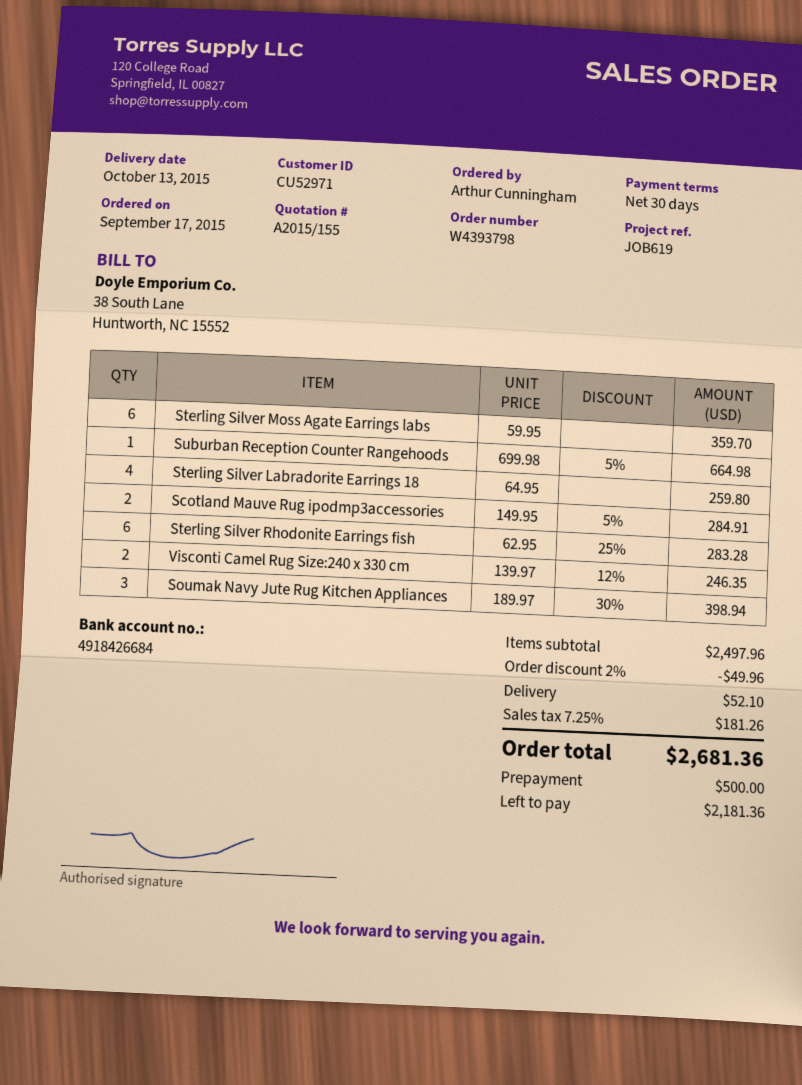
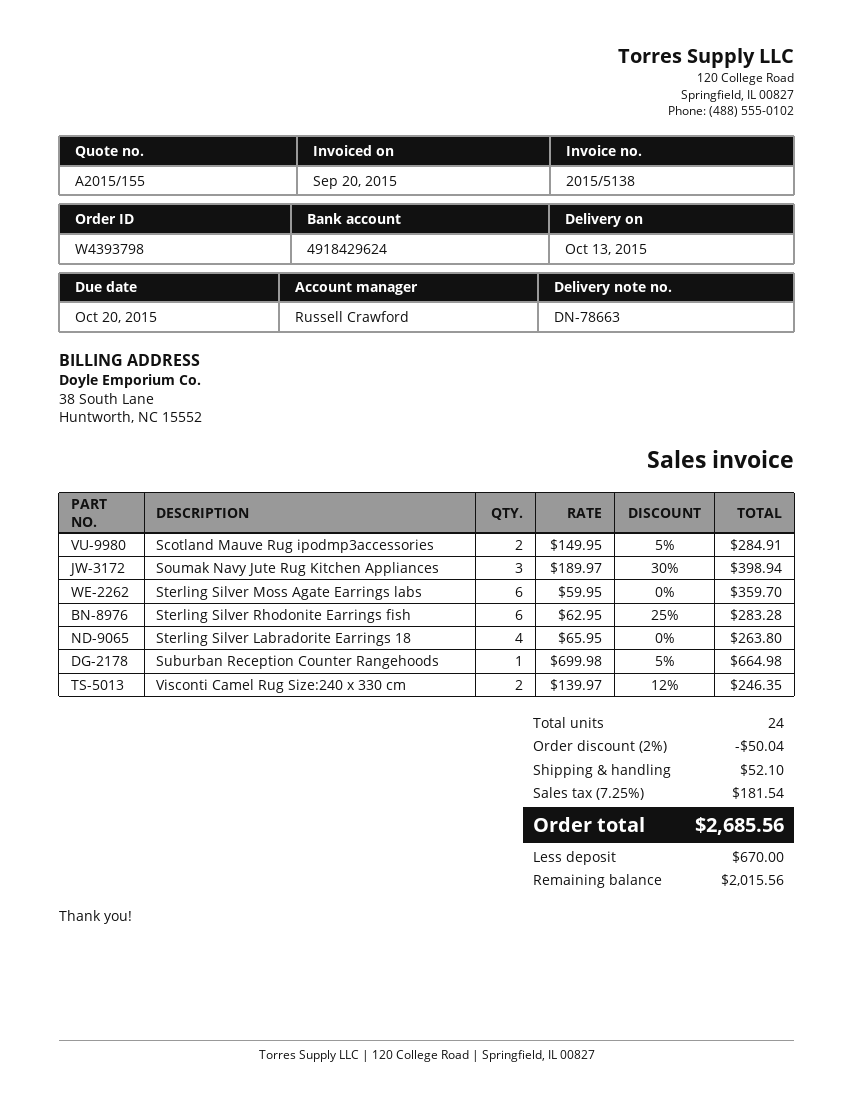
bank account: 4918426684 -> 4918429624
Sterling Silver Labradorite Earrings 18: 4 x 64.95 = 259.80 -> 4 x 65.95 = 263.80
discount: 2% = 49.96 -> 2% = 50.04
tax: 7.25% = 181.26 -> 7.25% = 181.54
total: 2681.36 -> 2685.56
deposit: 500.00 -> 670.00
balance: 2181.36 -> 2015.56

